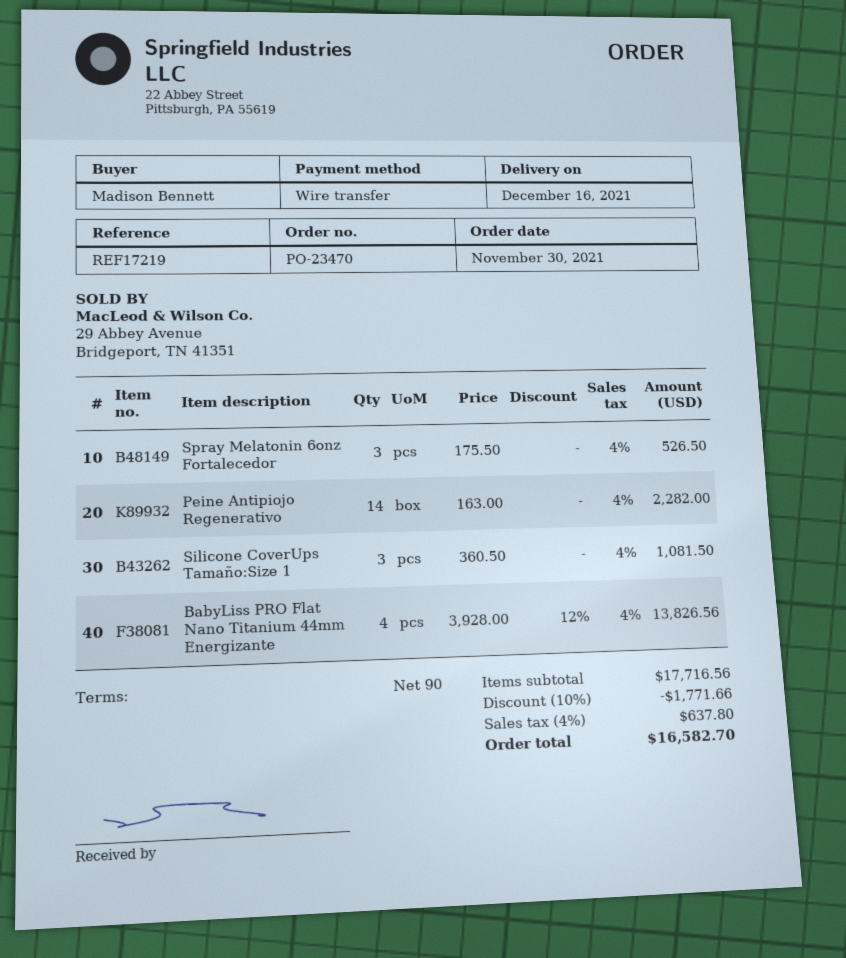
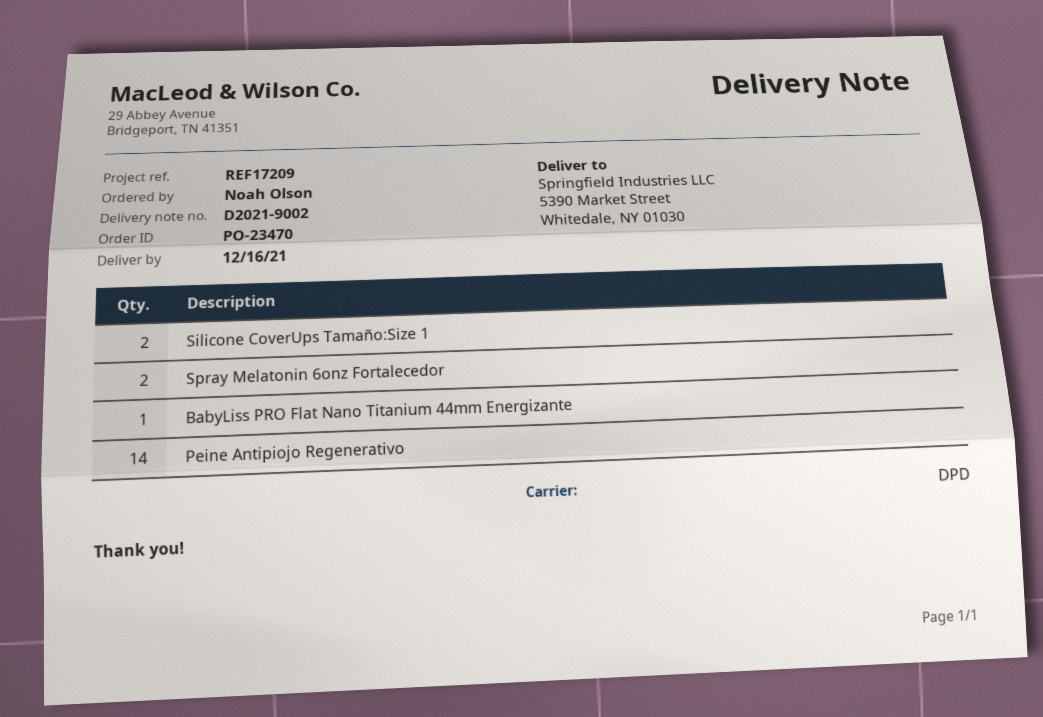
reference: REF17219 -> REF17209
ordered by: Madison Bennett -> Noah Olson
Spray Melatonin 6onz Fortalecedor: 3 -> 2
Silicone CoverUps Tamaño:Size 1: 3 -> 2
BabyLiss PRO Flat Nano Titanium 44mm Energizante: 4 -> 1

